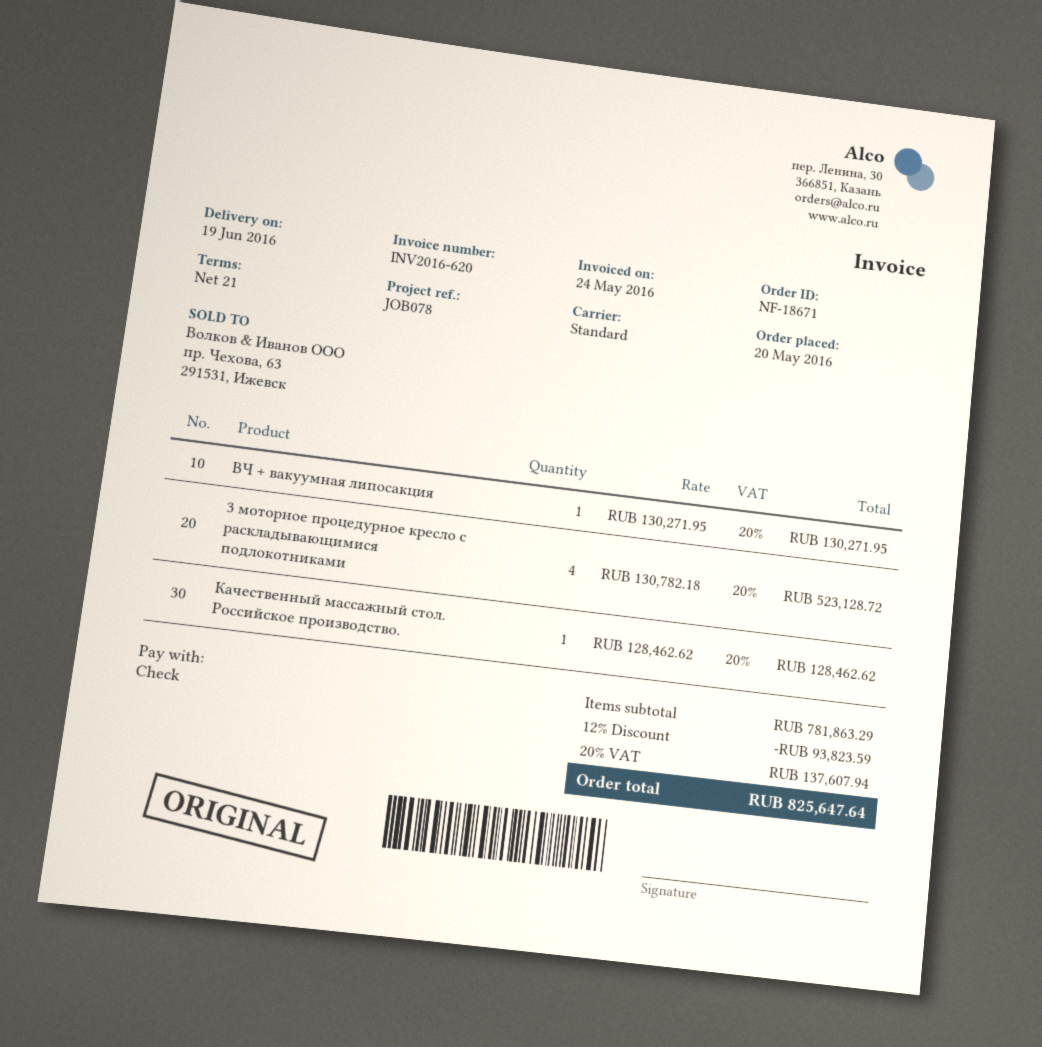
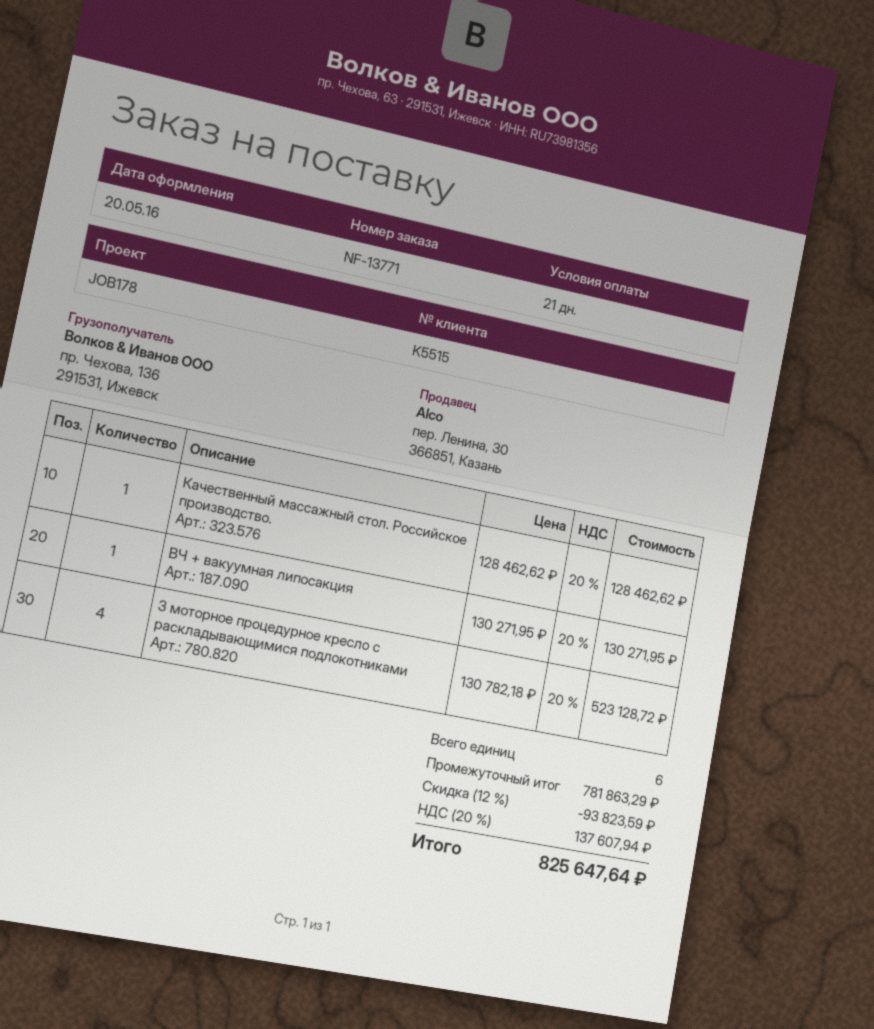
order number: NF-18671 -> NF-13771
reference: JOB078 -> JOB178

